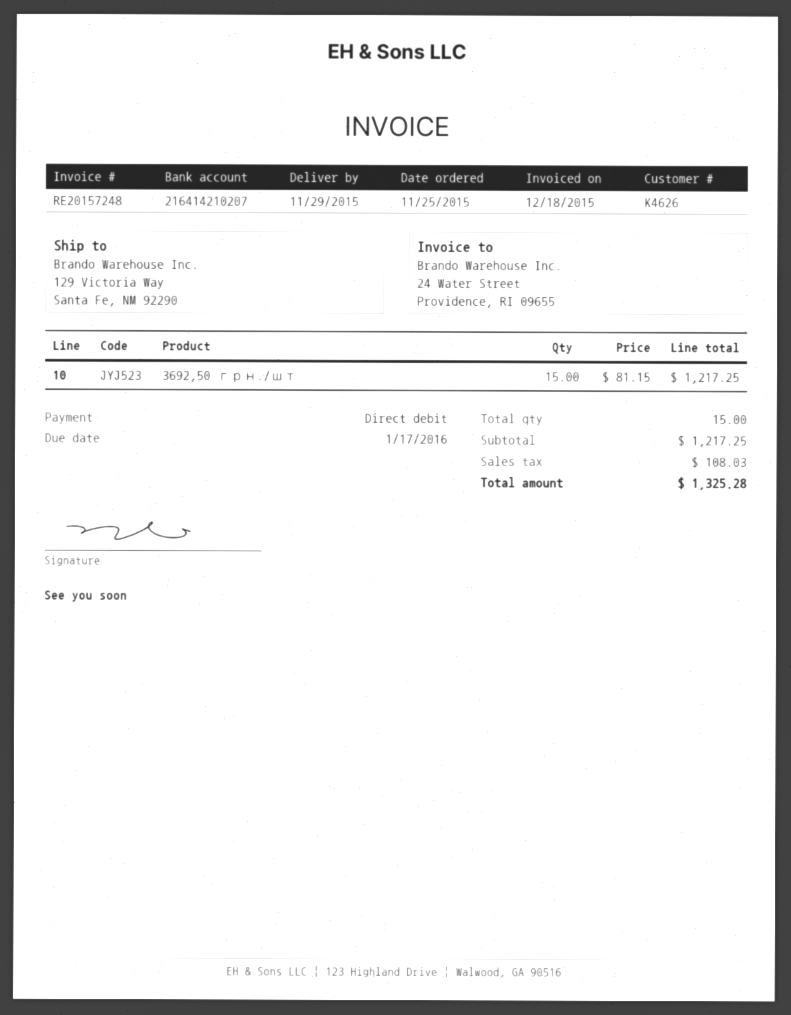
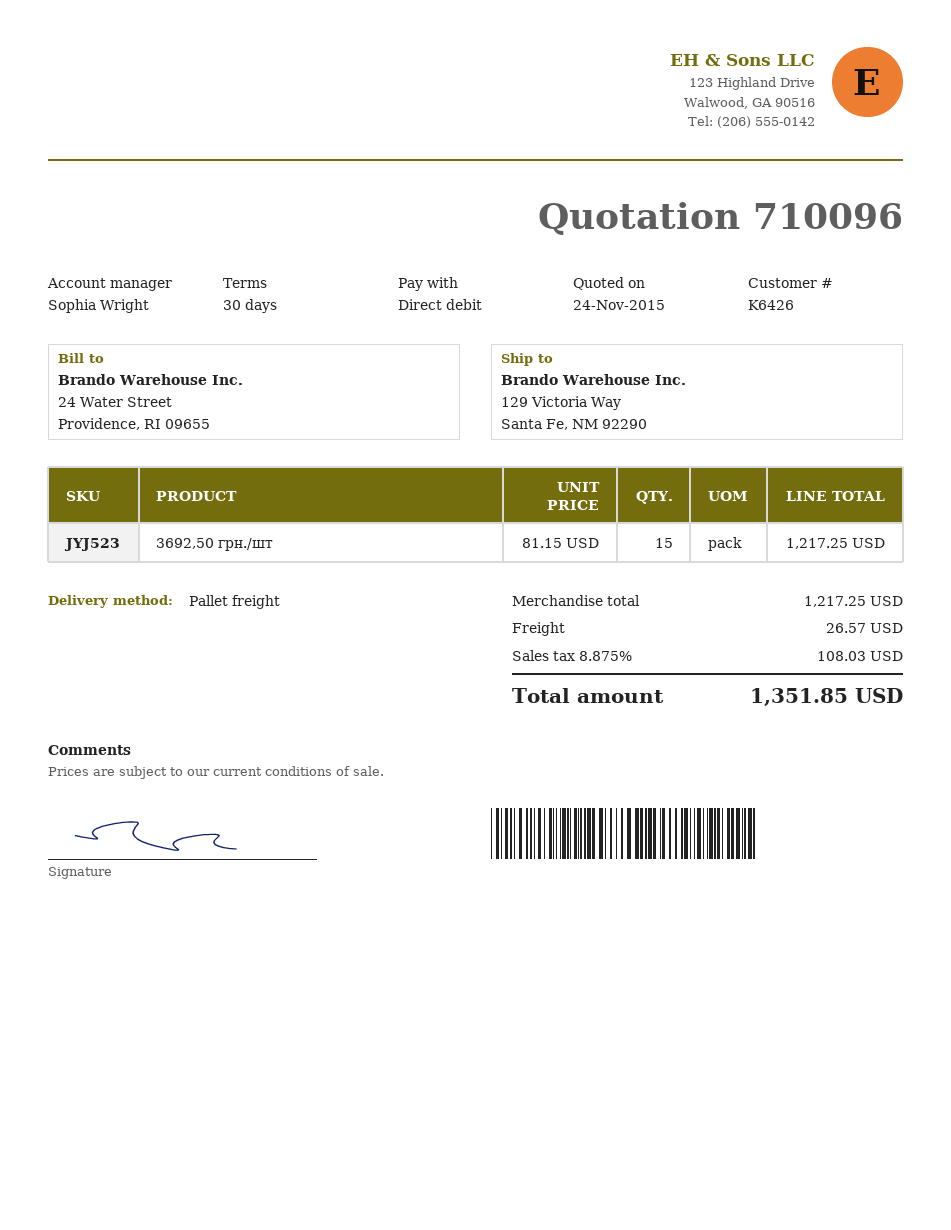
customer number: K4626 -> K6426
shipping: none -> 26.57
total: 1325.28 -> 1351.85

